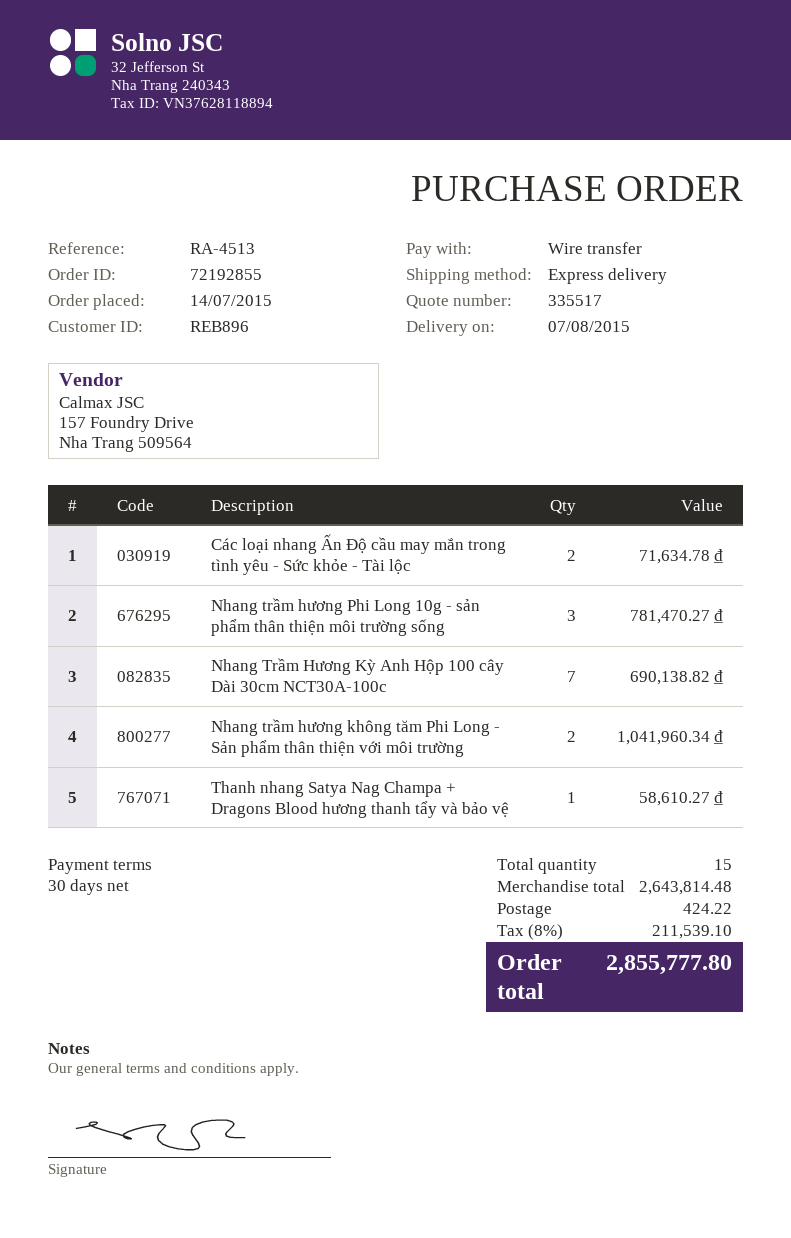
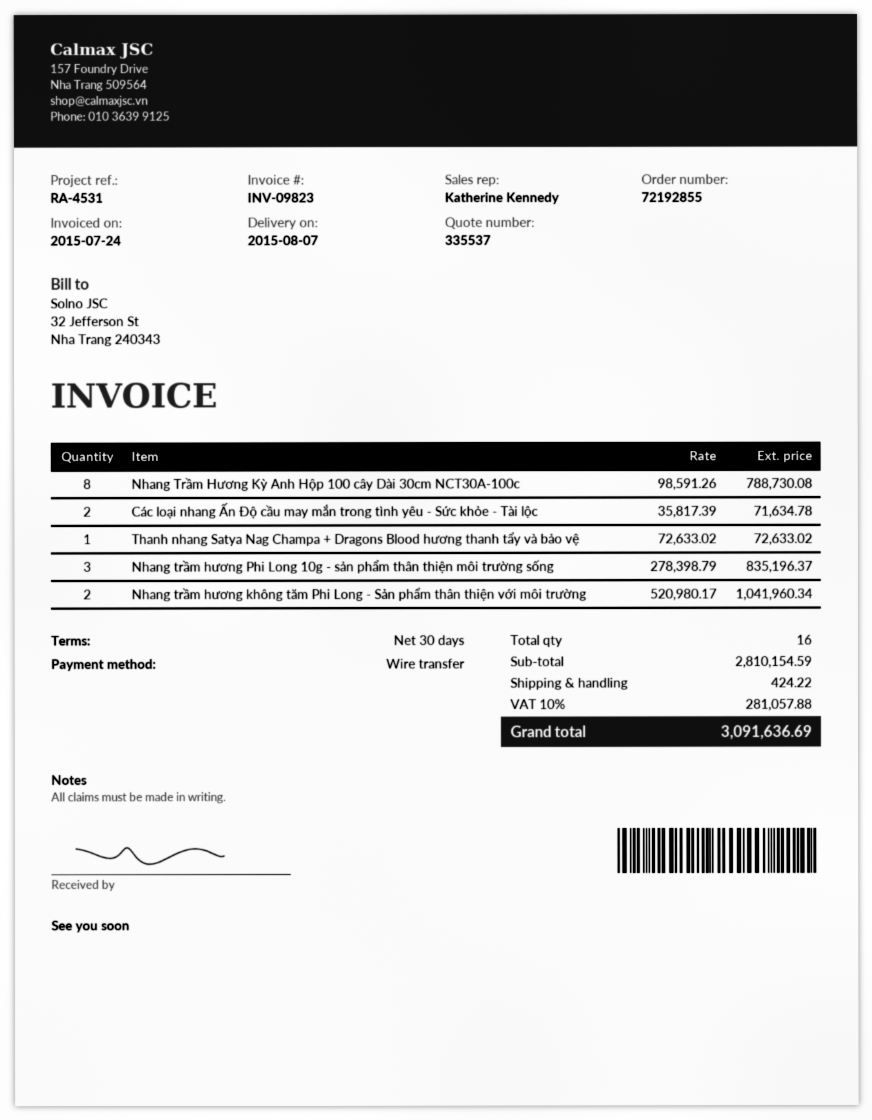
quote number: 335517 -> 335537
reference: RA-4513 -> RA-4531
Nhang trầm hương Phi Long 10g - sản phẩm thân thiện môi trường sống: 3 for 781470.27 -> 3 for 835196.37
Nhang Trầm Hương Kỳ Anh Hộp 100 cây Dài 30cm NCT30A-100c: 7 for 690138.82 -> 8 for 788730.08
Thanh nhang Satya Nag Champa + Dragons Blood hương thanh tẩy và bảo vệ: 1 for 58610.27 -> 1 for 72633.02
total quantity: 15 -> 16
subtotal: 2643814.48 -> 2810154.59
tax: 8% = 211539.10 -> 10% = 281057.88
total: 2855777.80 -> 3091636.69

